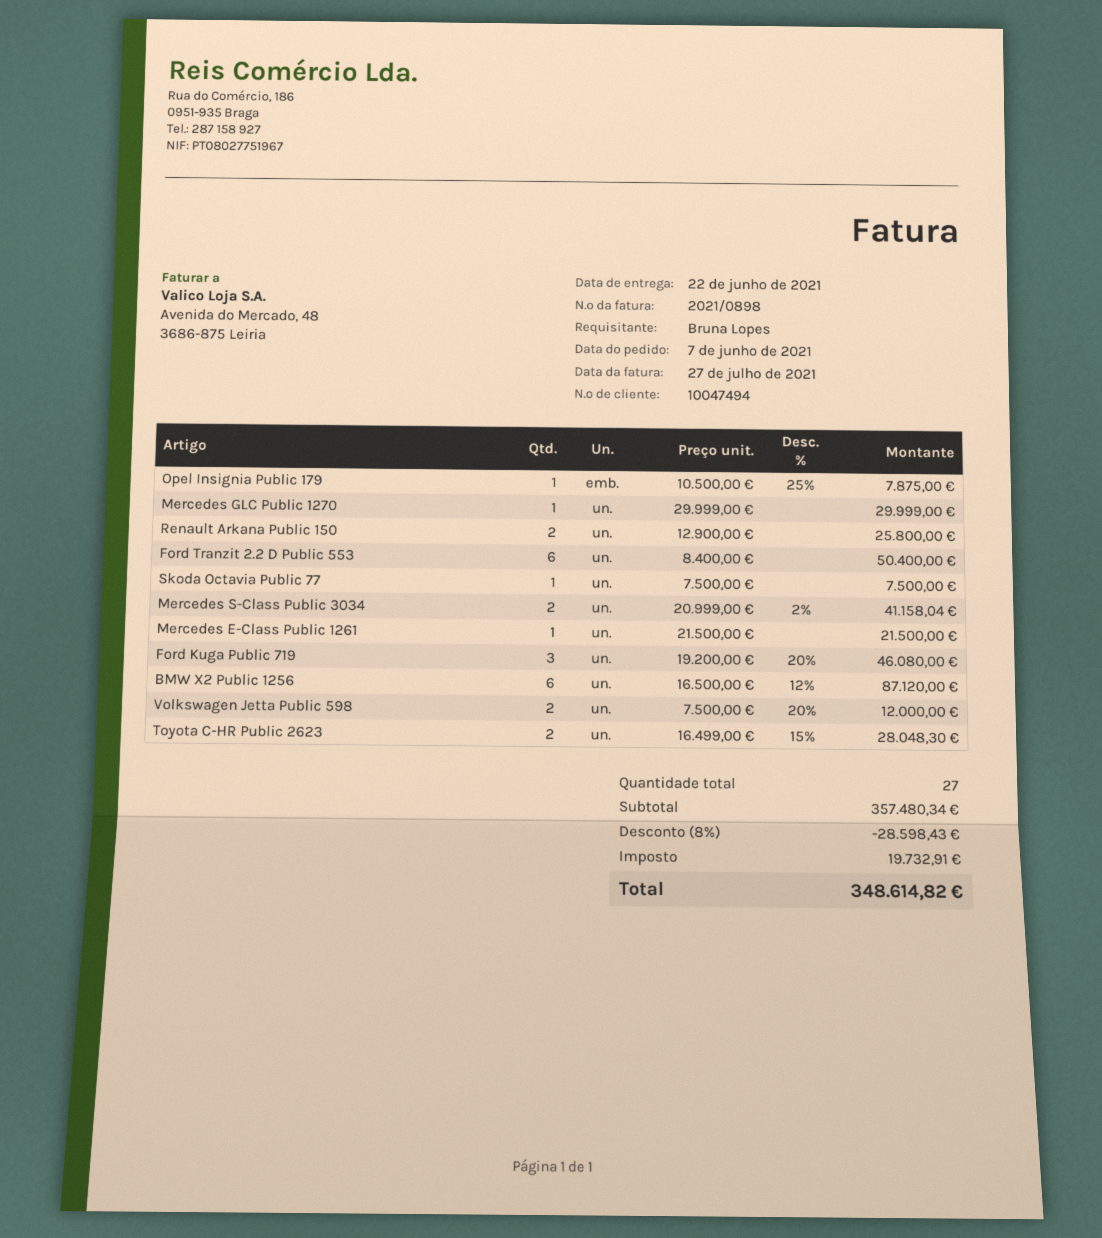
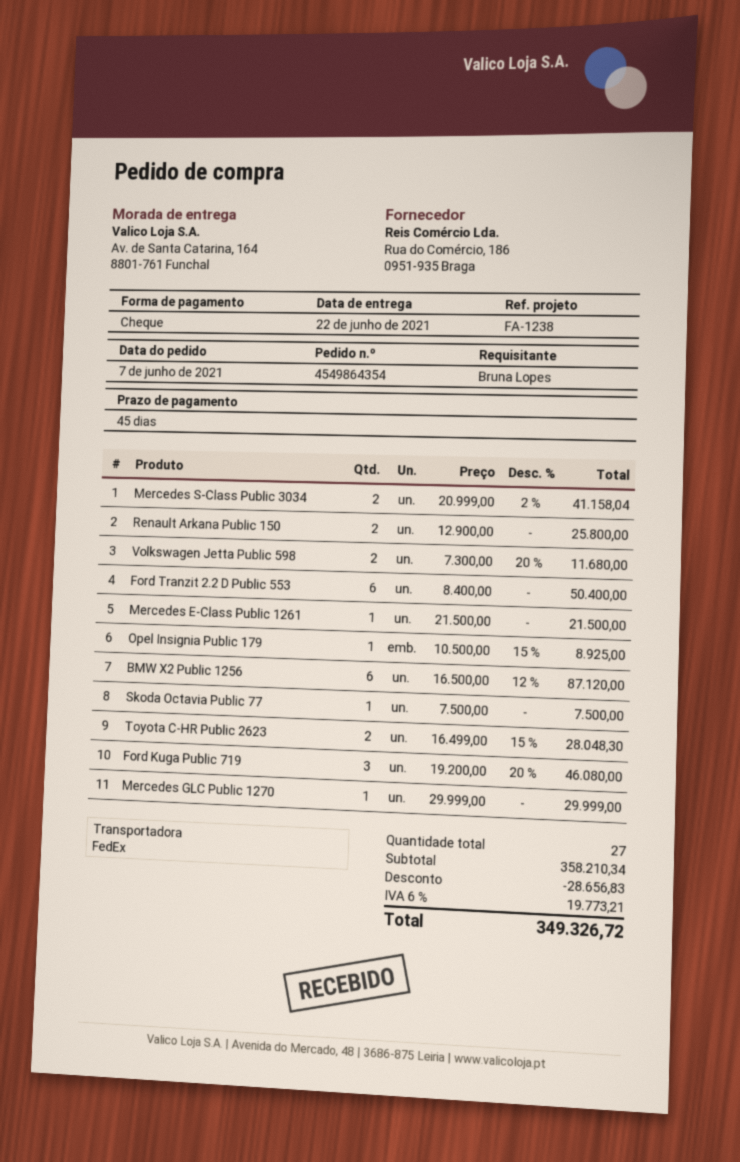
Opel Insignia Public 179: 1 x 10500.00 - 25% = 7875.00 -> 1 x 10500.00 - 15% = 8925.00
Volkswagen Jetta Public 598: 2 x 7500.00 - 20% = 12000.00 -> 2 x 7300.00 - 20% = 11680.00
subtotal: 357480.34 -> 358210.34
discount: 28598.43 -> 28656.83
tax: 19732.91 -> 19773.21
total: 348614.82 -> 349326.72

